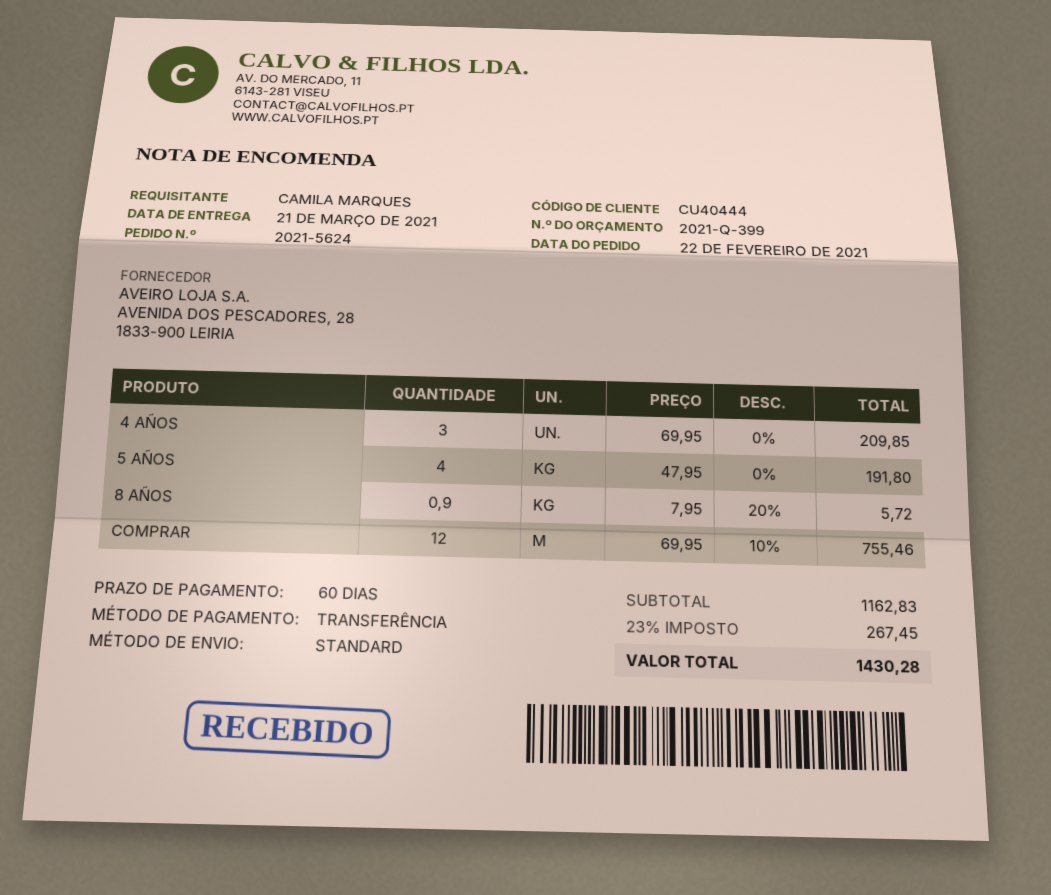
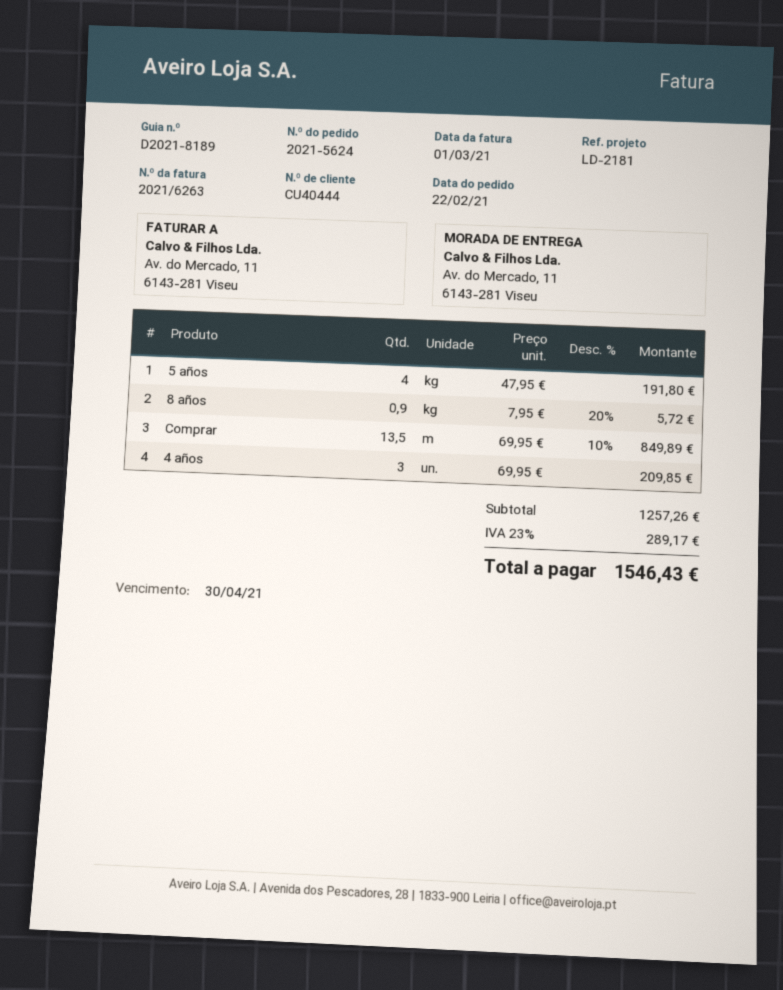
COMPRAR: 12 x 69.95 - 10% = 755.46 -> 13.5 x 69.95 - 10% = 849.89
subtotal: 1162.83 -> 1257.26
tax: 23% = 267.45 -> 23% = 289.17
total: 1430.28 -> 1546.43

